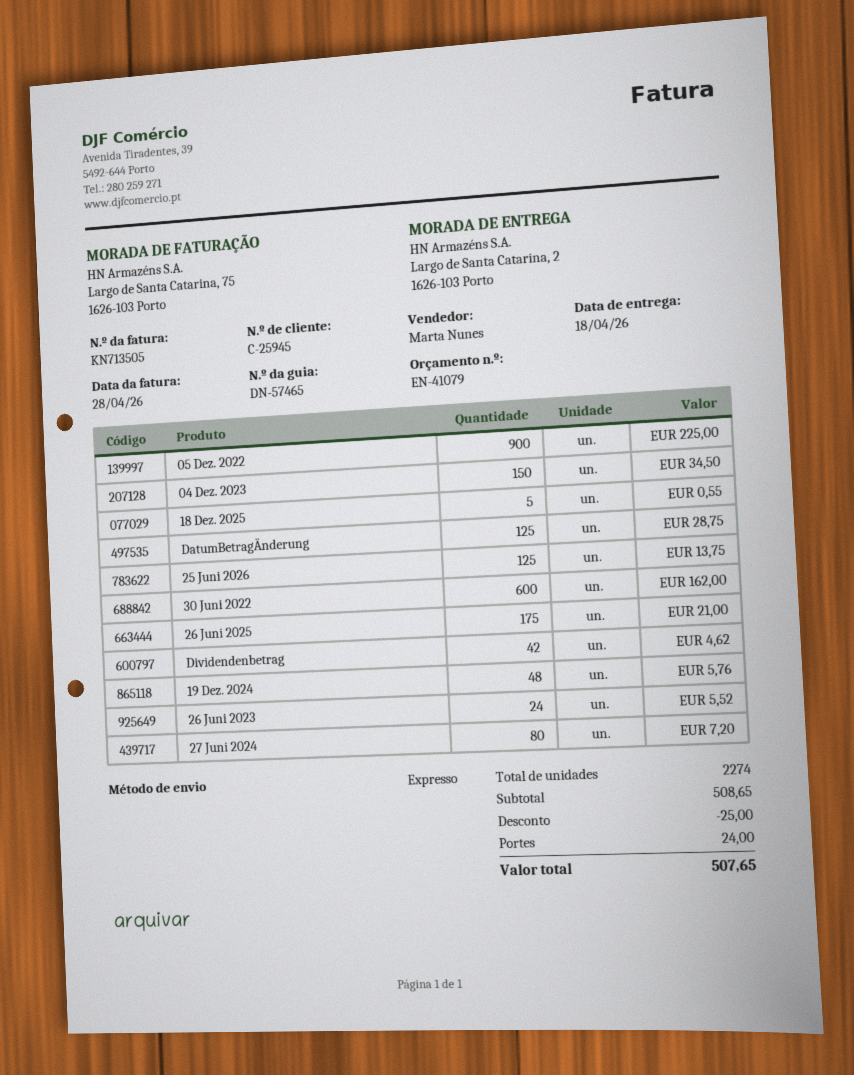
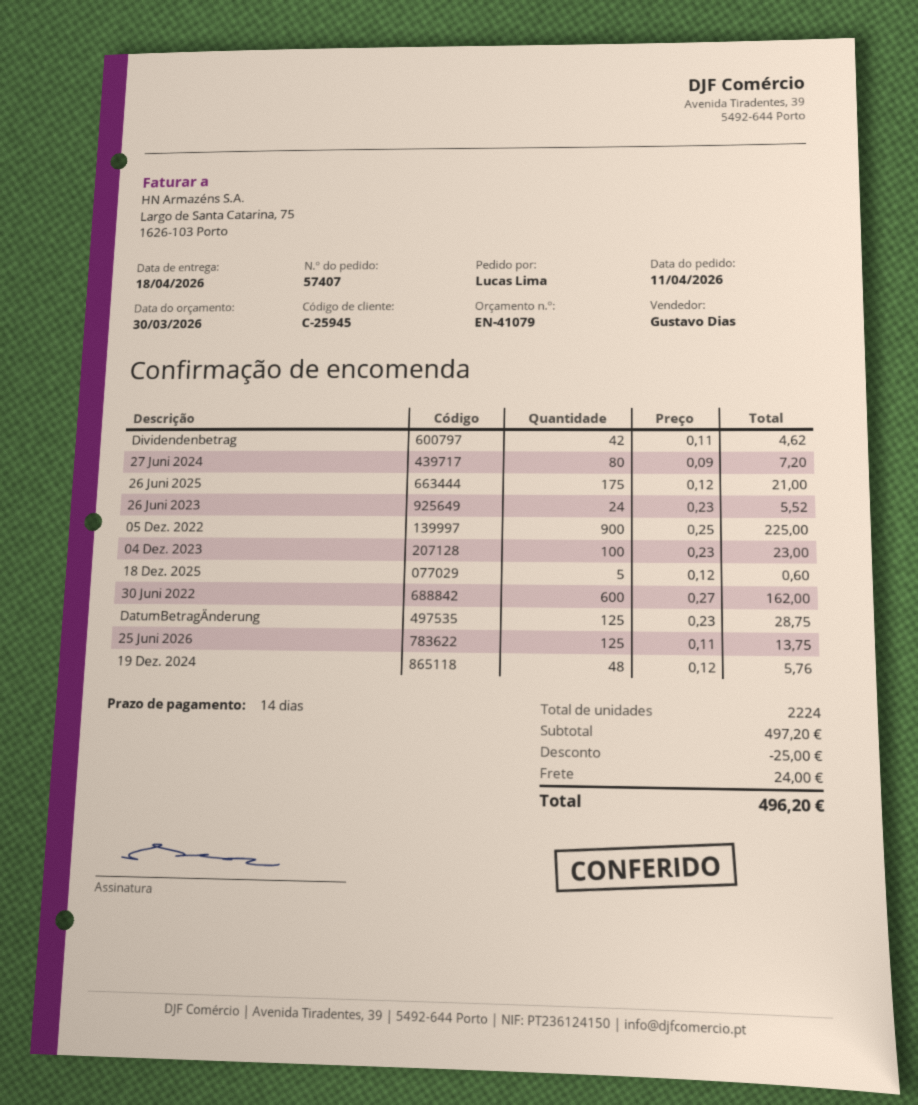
sales rep: Marta Nunes -> Gustavo Dias
04 Dez. 2023: 150 for 34.50 -> 100 for 23.00
18 Dez. 2025: 5 for 0.55 -> 5 for 0.60
total quantity: 2274 -> 2224
subtotal: 508.65 -> 497.20
total: 507.65 -> 496.20

